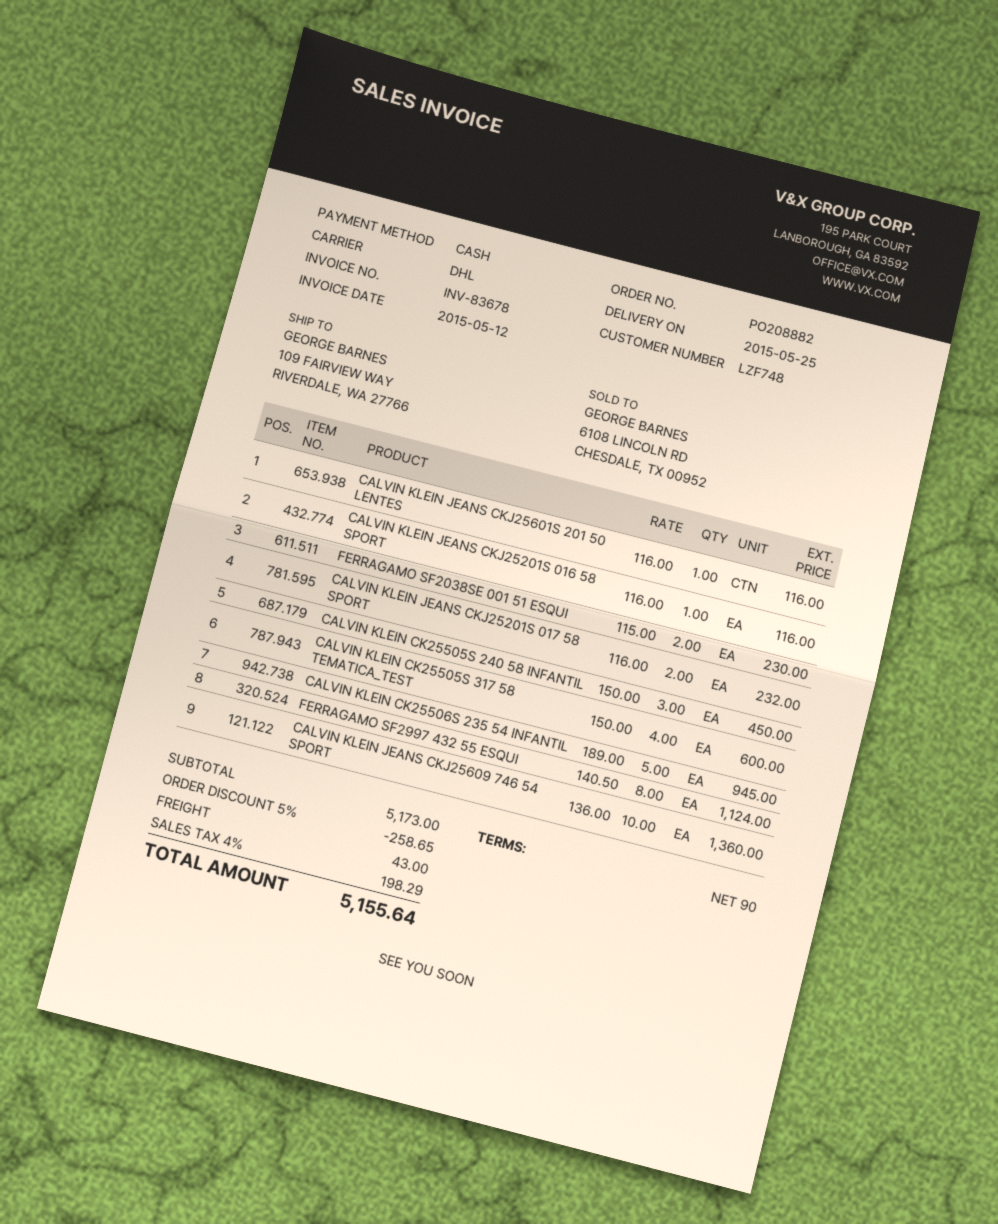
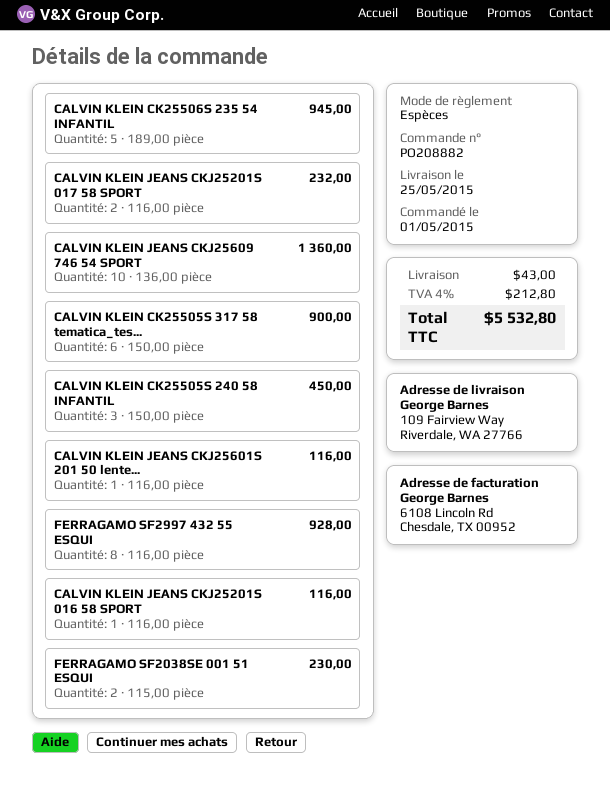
CALVIN KLEIN CK25505S 317 58 TEMATICA_TEST: 4 x 150.00 = 600.00 -> 6 x 150.00 = 900.00
FERRAGAMO SF2997 432 55 ESQUI: 8 x 140.50 = 1124.00 -> 8 x 116.00 = 928.00
discount: 5% = 258.65 -> none
tax: 4% = 198.29 -> 4% = 212.80
total: 5155.64 -> 5532.80

